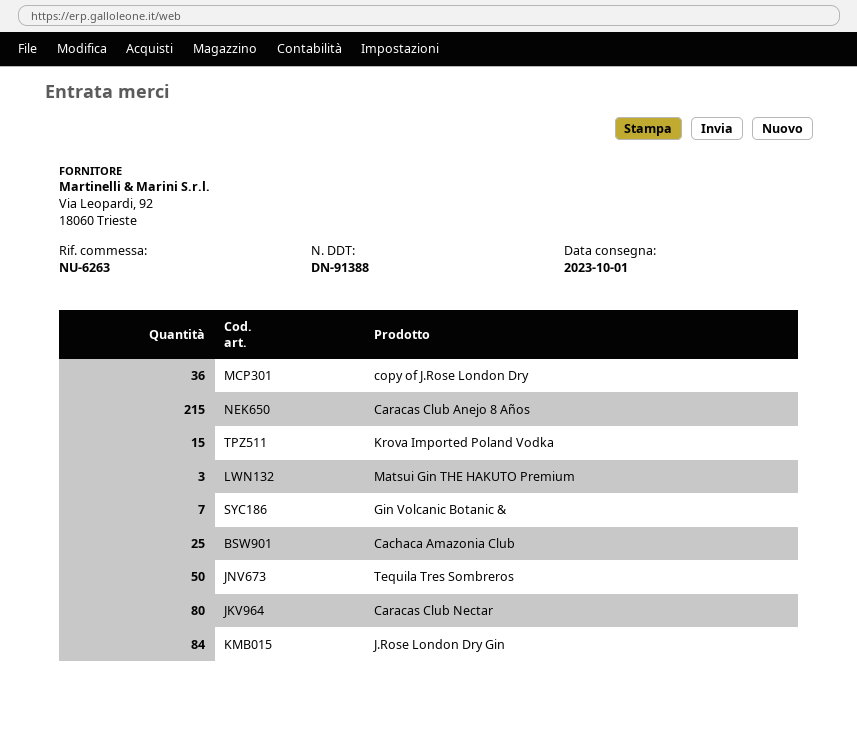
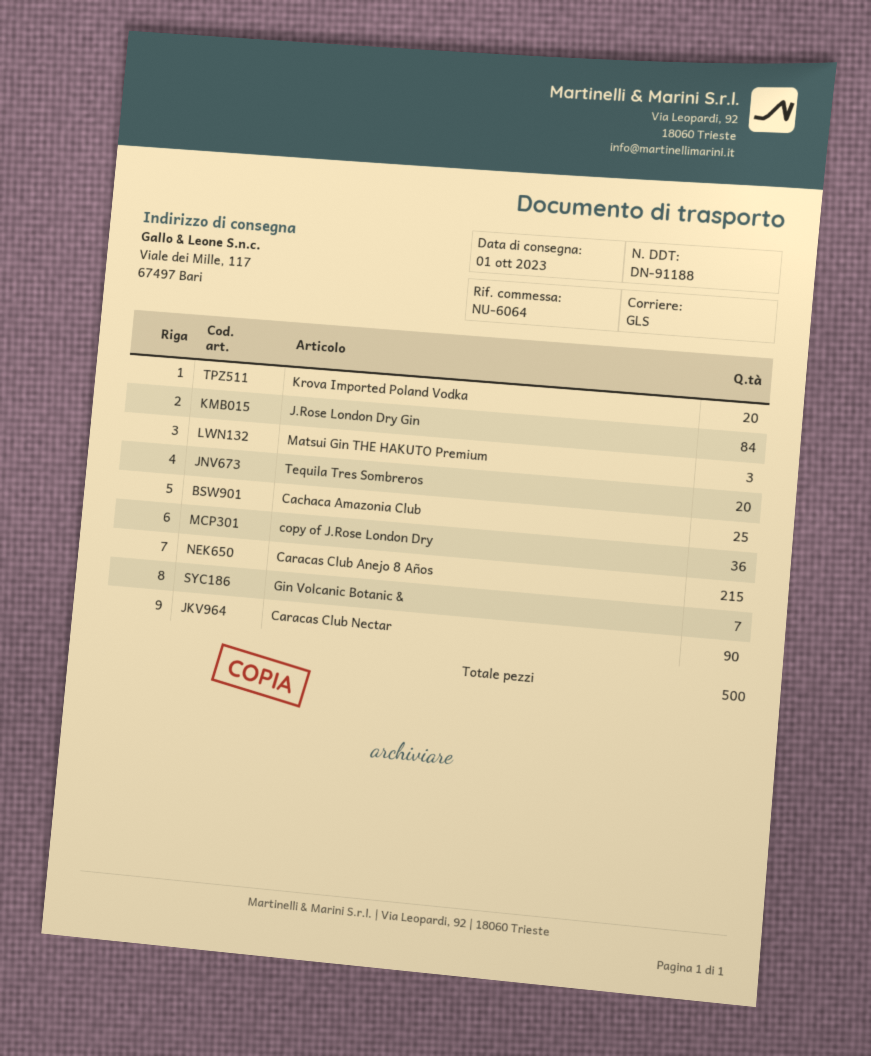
delivery note number: DN-91388 -> DN-91188
reference: NU-6263 -> NU-6064
Krova Imported Poland Vodka: 15 -> 20
Tequila Tres Sombreros: 50 -> 20
Caracas Club Nectar: 80 -> 90

